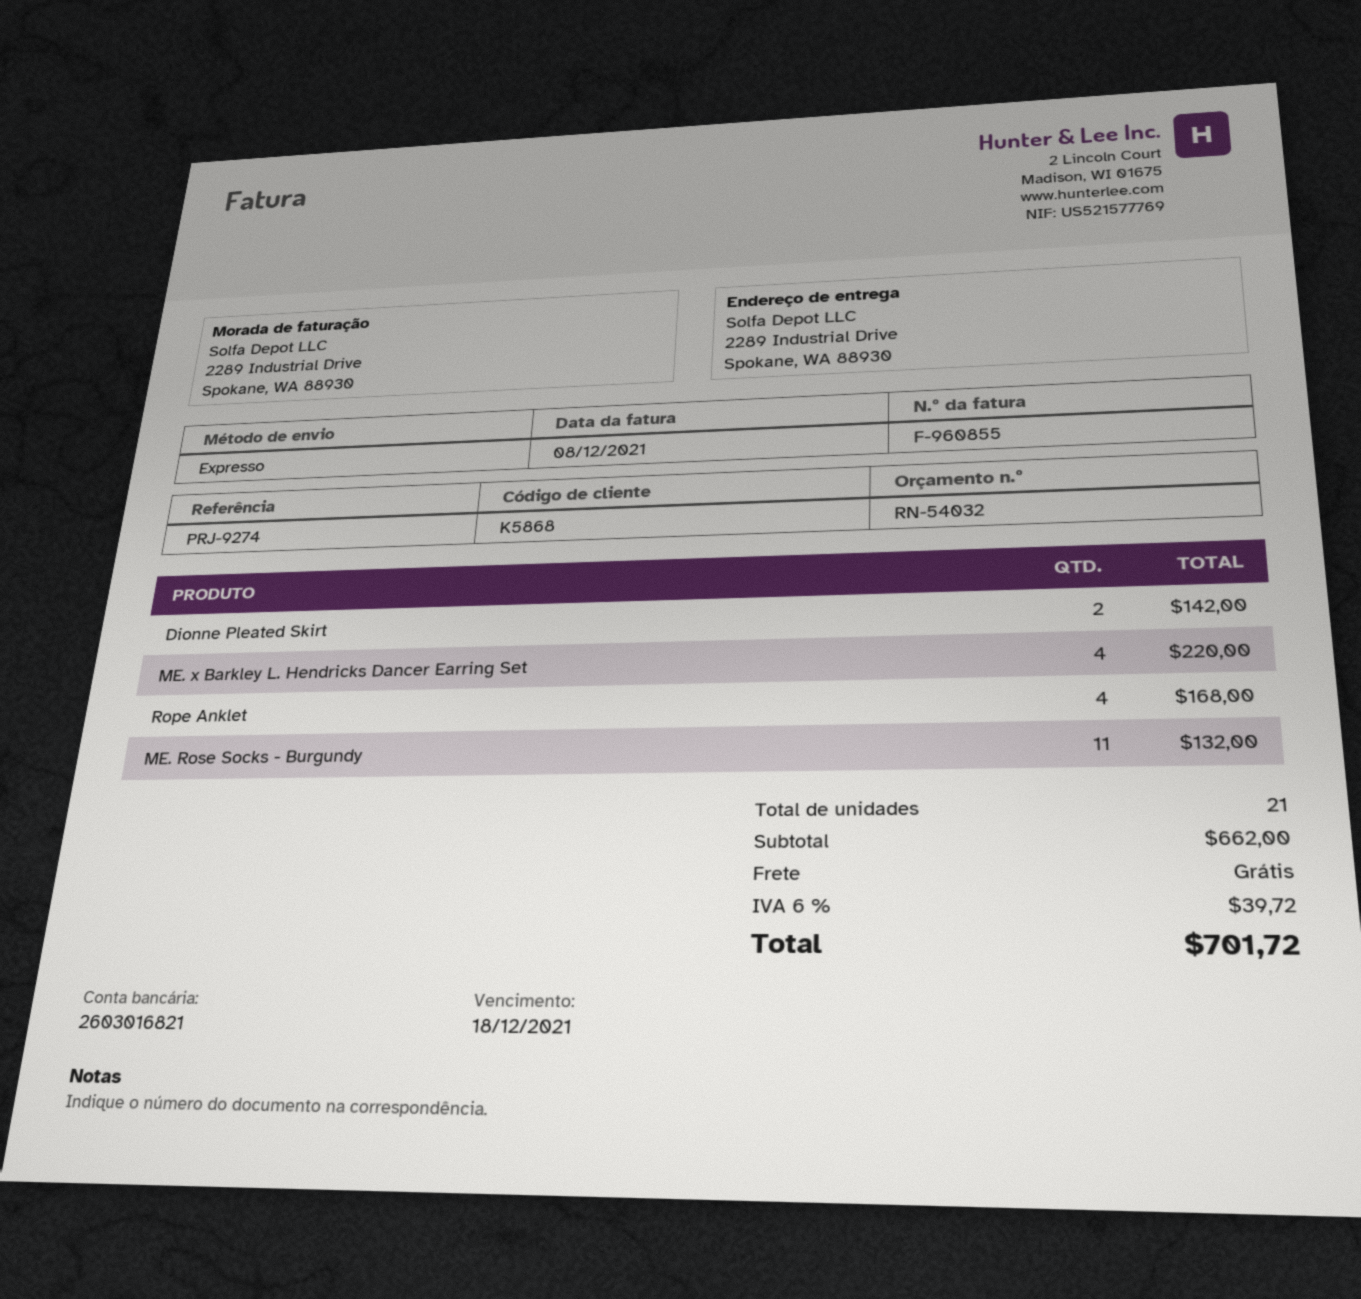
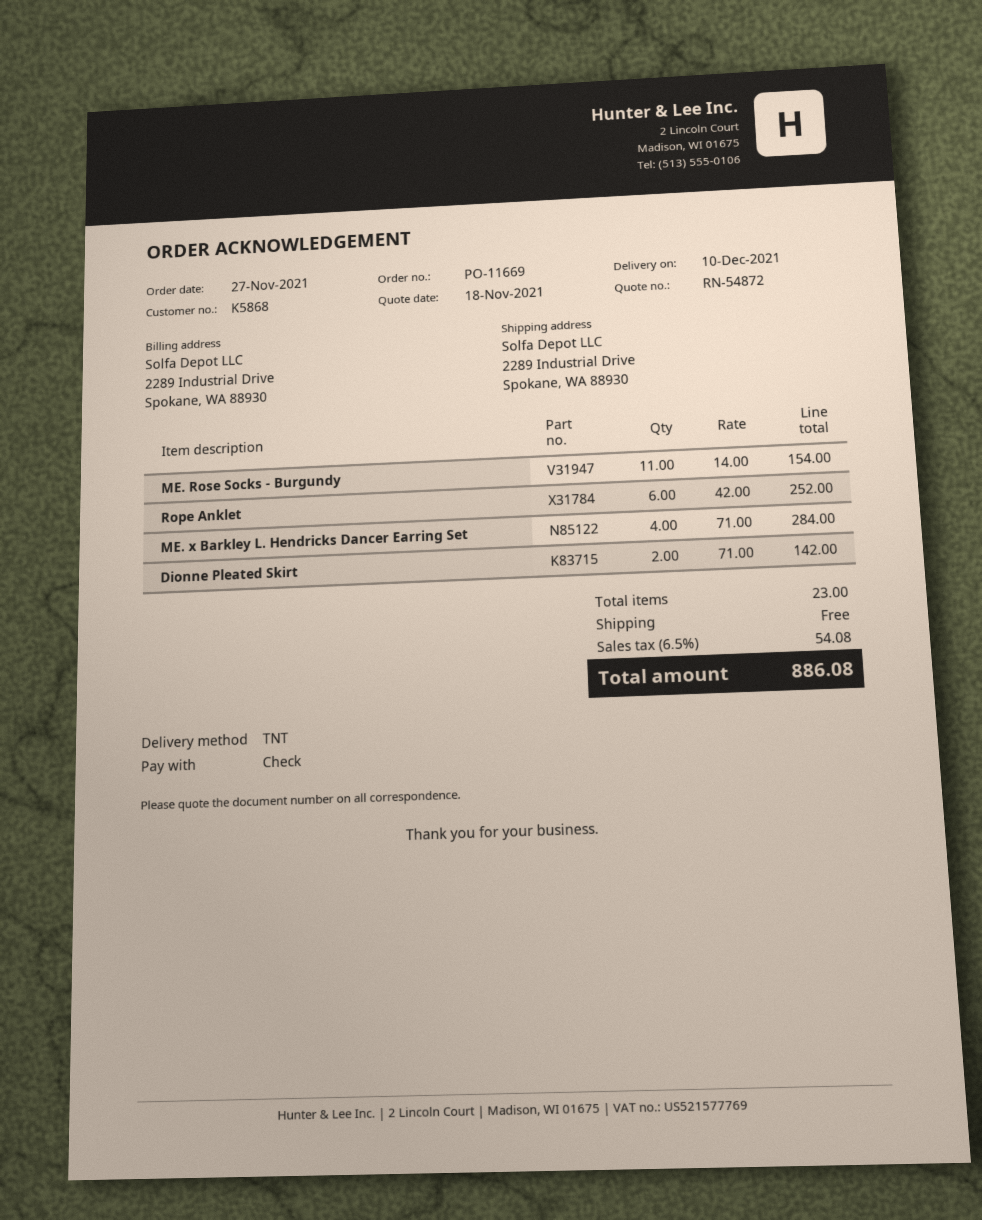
quote number: RN-54032 -> RN-54872
shipping method: express -> TNT
ME. x Barkley L. Hendricks Dancer Earring Set: 4 for 220.00 -> 4 for 284.00
Rope Anklet: 4 for 168.00 -> 6 for 252.00
ME. Rose Socks - Burgundy: 11 for 132.00 -> 11 for 154.00
total quantity: 21 -> 23
tax: 6% = 39.72 -> 6.5% = 54.08
total: 701.72 -> 886.08

